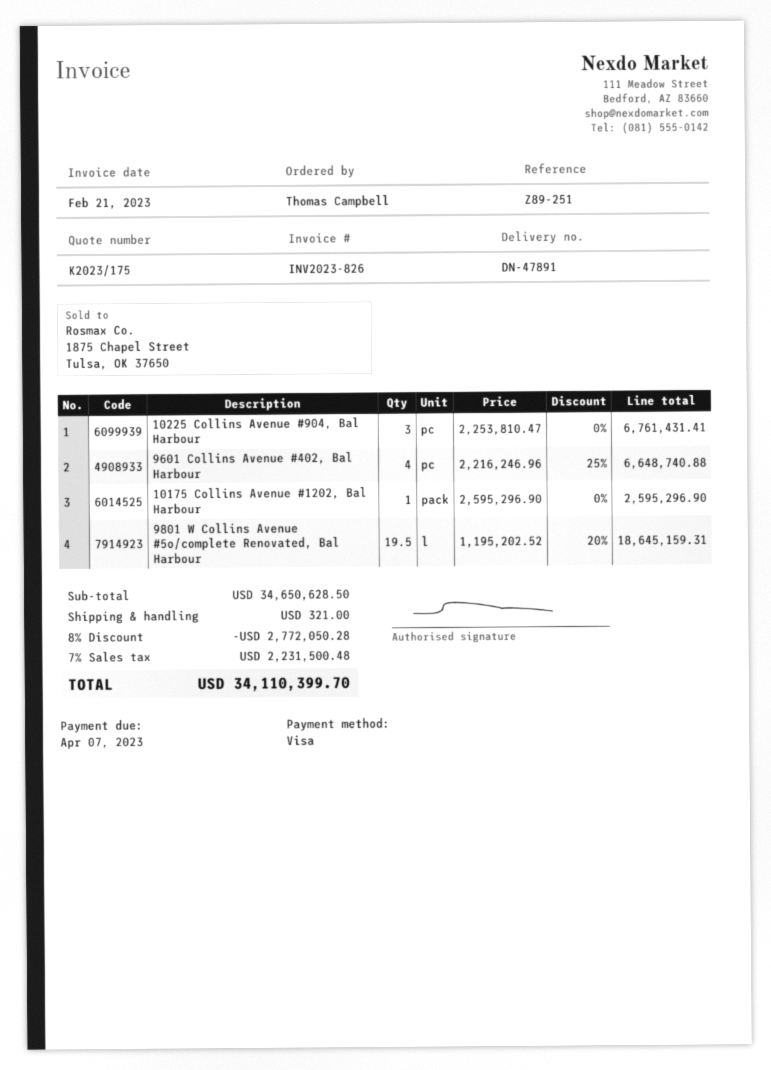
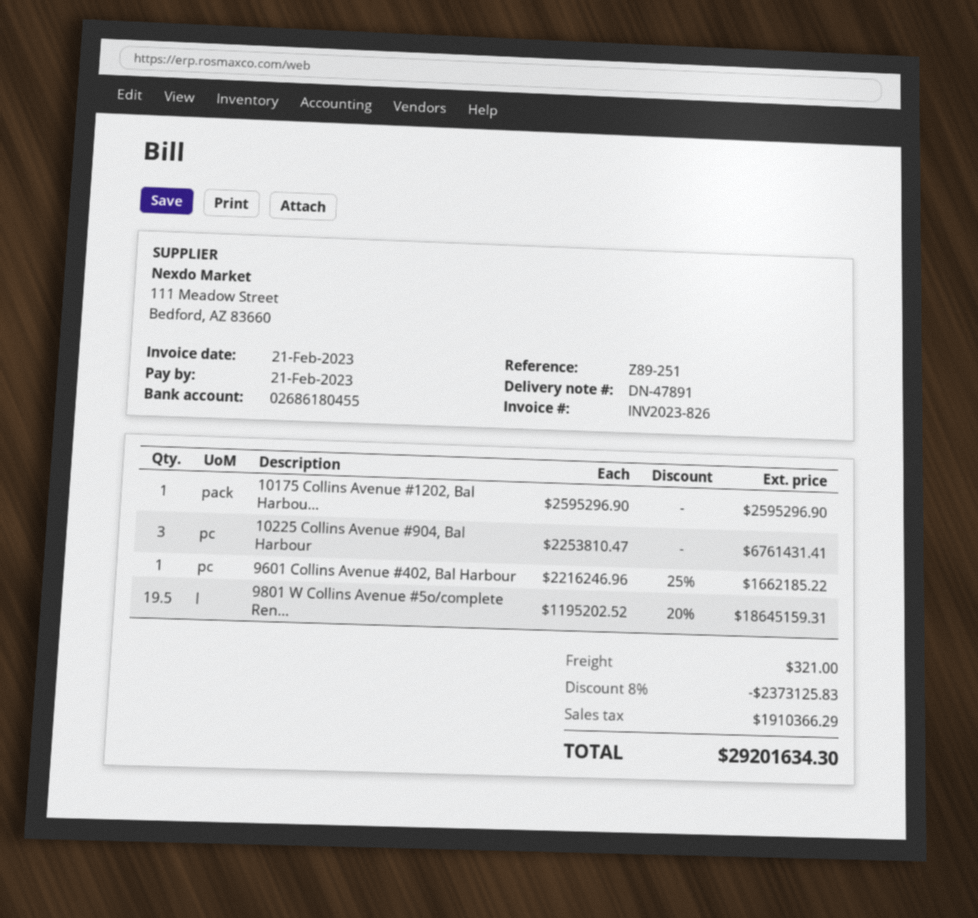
due date: 2023-04-07 -> 2023-02-21
9601 Collins Avenue #402, Bal Harbour: 4 x 2216246.96 - 25% = 6648740.88 -> 1 x 2216246.96 - 25% = 1662185.22
discount: 8% = 2772050.28 -> 8% = 2373125.83
tax: 2231500.48 -> 1910366.29
total: 34110399.70 -> 29201634.30

